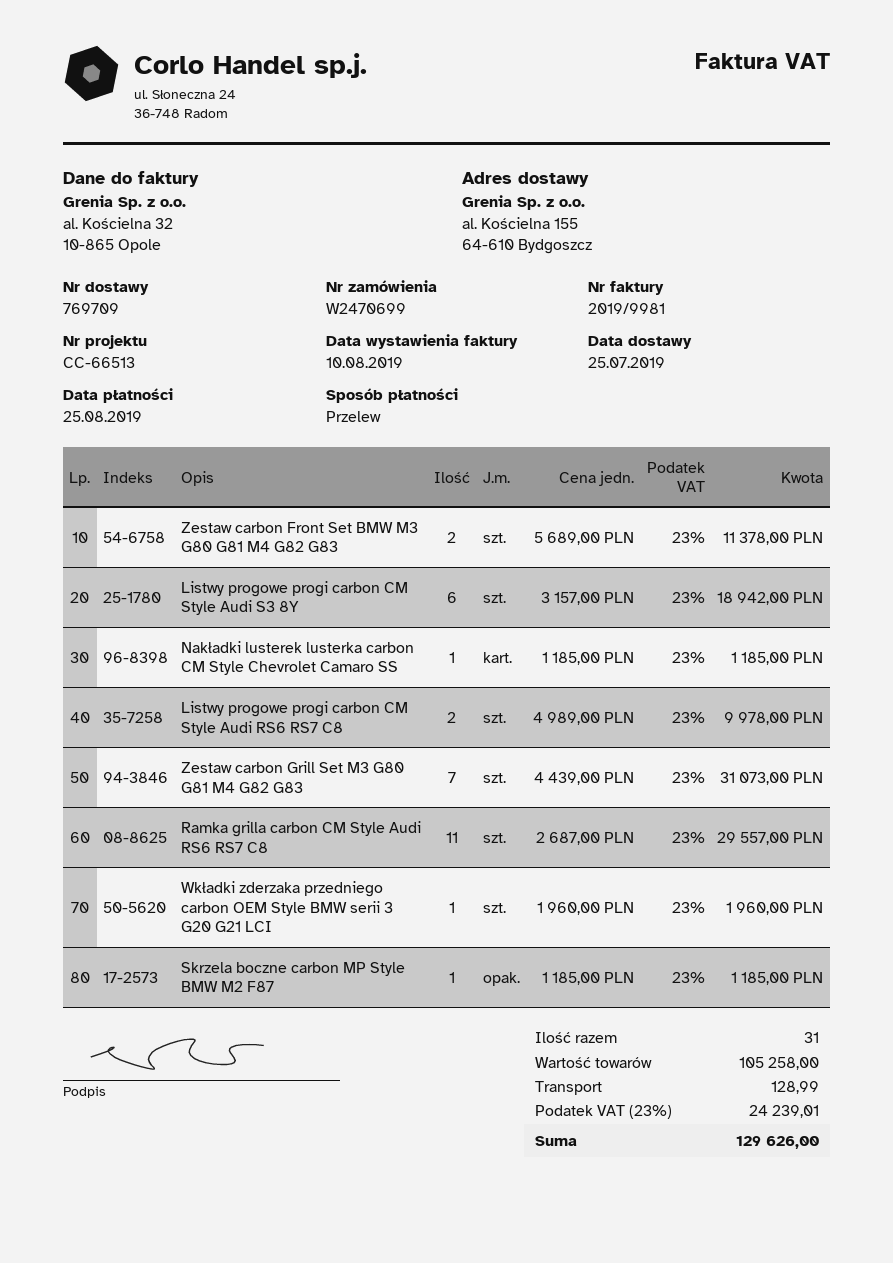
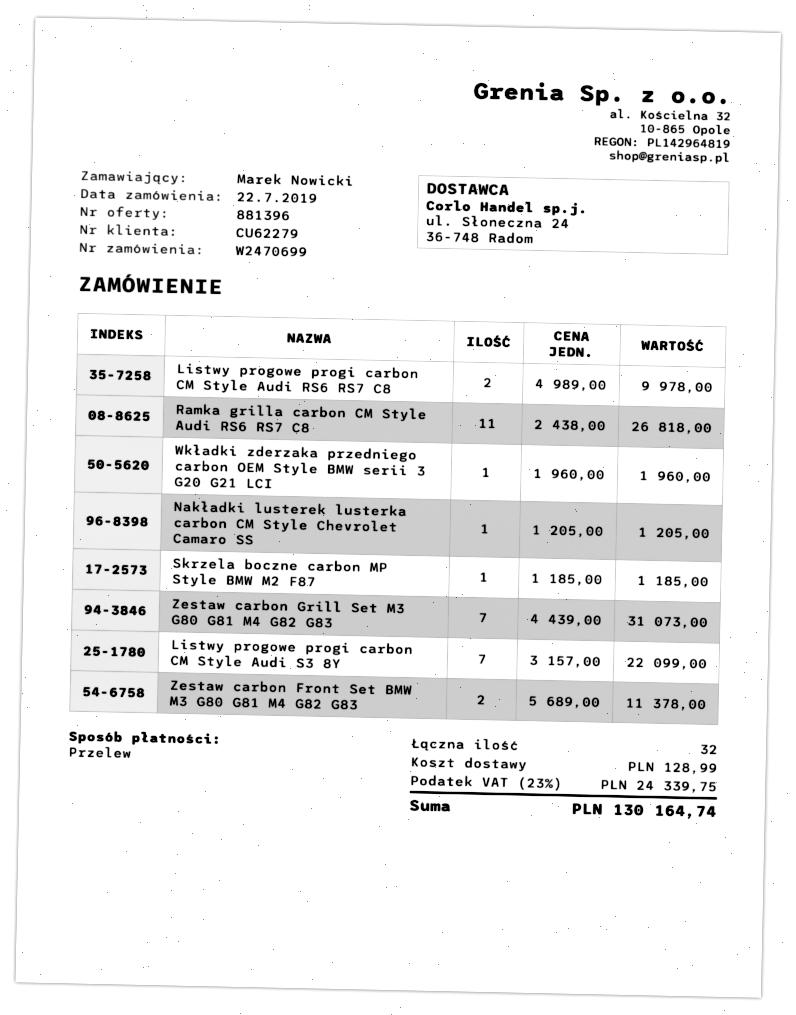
Listwy progowe progi carbon CM Style Audi S3 8Y: 6 x 3157.00 = 18942.00 -> 7 x 3157.00 = 22099.00
Nakładki lusterek lusterka carbon CM Style Chevrolet Camaro SS: 1 x 1185.00 = 1185.00 -> 1 x 1205.00 = 1205.00
Ramka grilla carbon CM Style Audi RS6 RS7 C8: 11 x 2687.00 = 29557.00 -> 11 x 2438.00 = 26818.00
total quantity: 31 -> 32
tax: 23% = 24239.01 -> 23% = 24339.75
total: 129626.00 -> 130164.74

